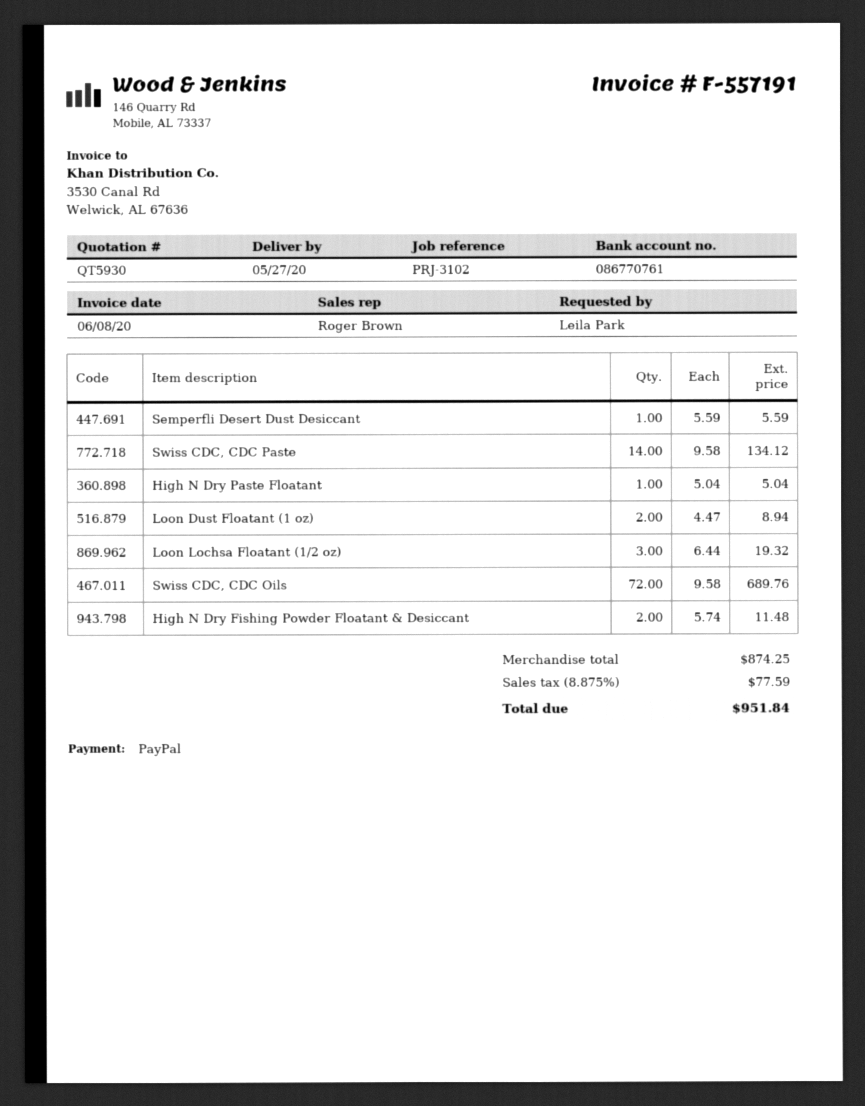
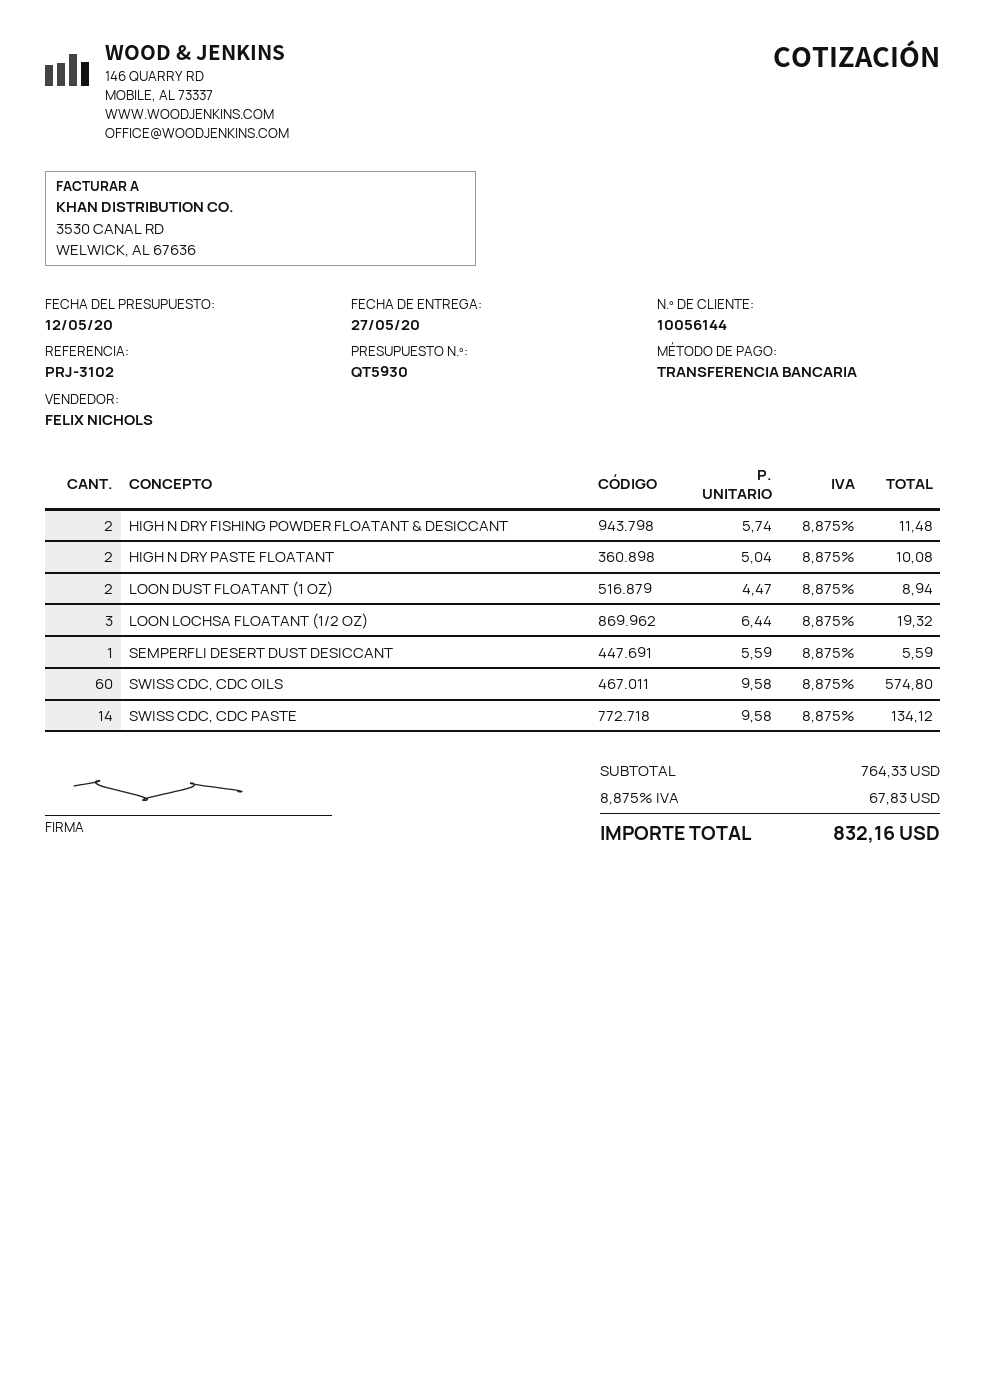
sales rep: Roger Brown -> FELIX NICHOLS
payment method: PayPal -> bank transfer
High N Dry Paste Floatant: 1 x 5.04 = 5.04 -> 2 x 5.04 = 10.08
Swiss CDC, CDC Oils: 72 x 9.58 = 689.76 -> 60 x 9.58 = 574.80
subtotal: 874.25 -> 764.33
tax: 8.875% = 77.59 -> 8.875% = 67.83
total: 951.84 -> 832.16

